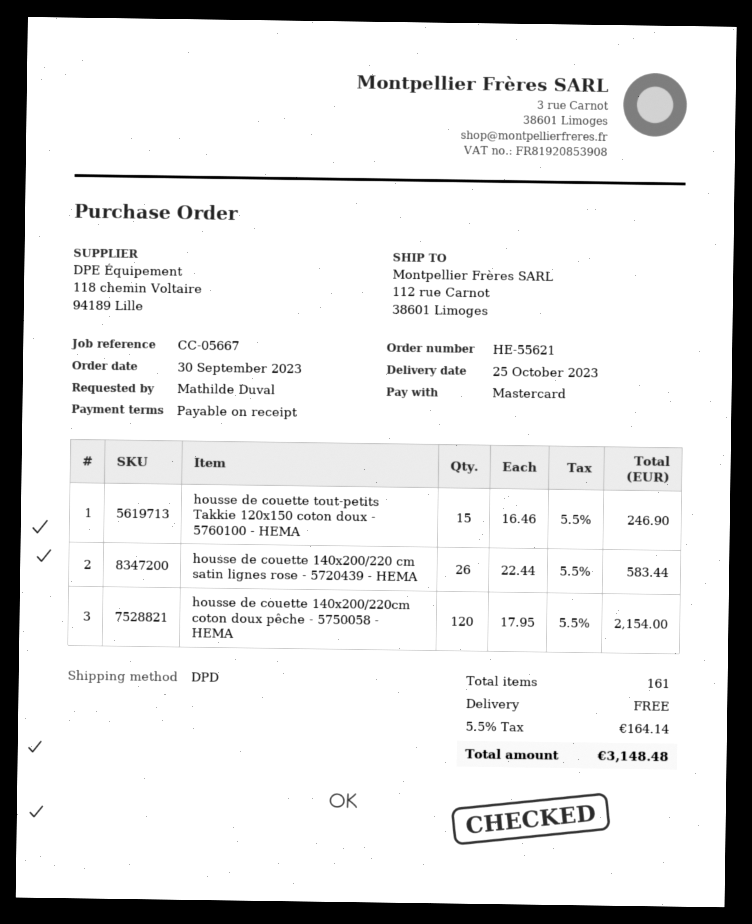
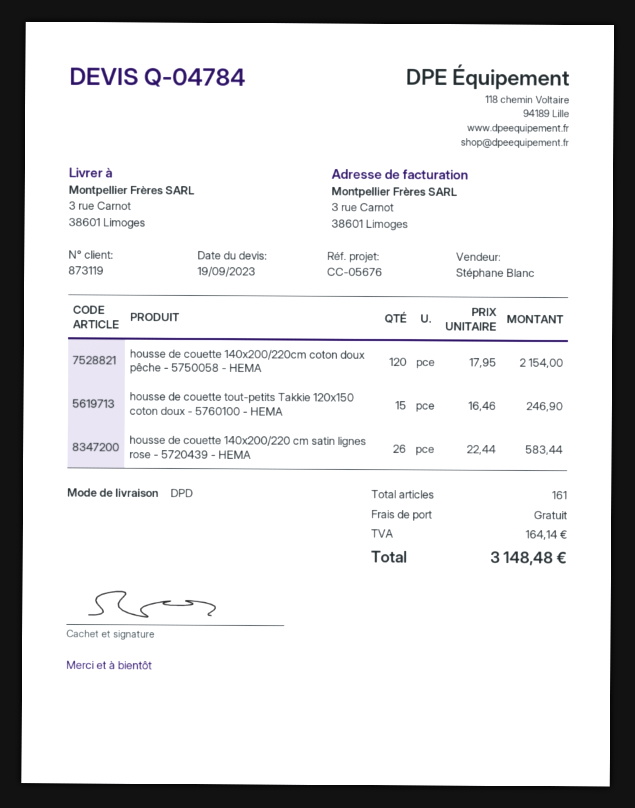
reference: CC-05667 -> CC-05676
ship to: 112 rue Carnot, 38601 Limoges -> 3 rue Carnot, 38601 Limoges

